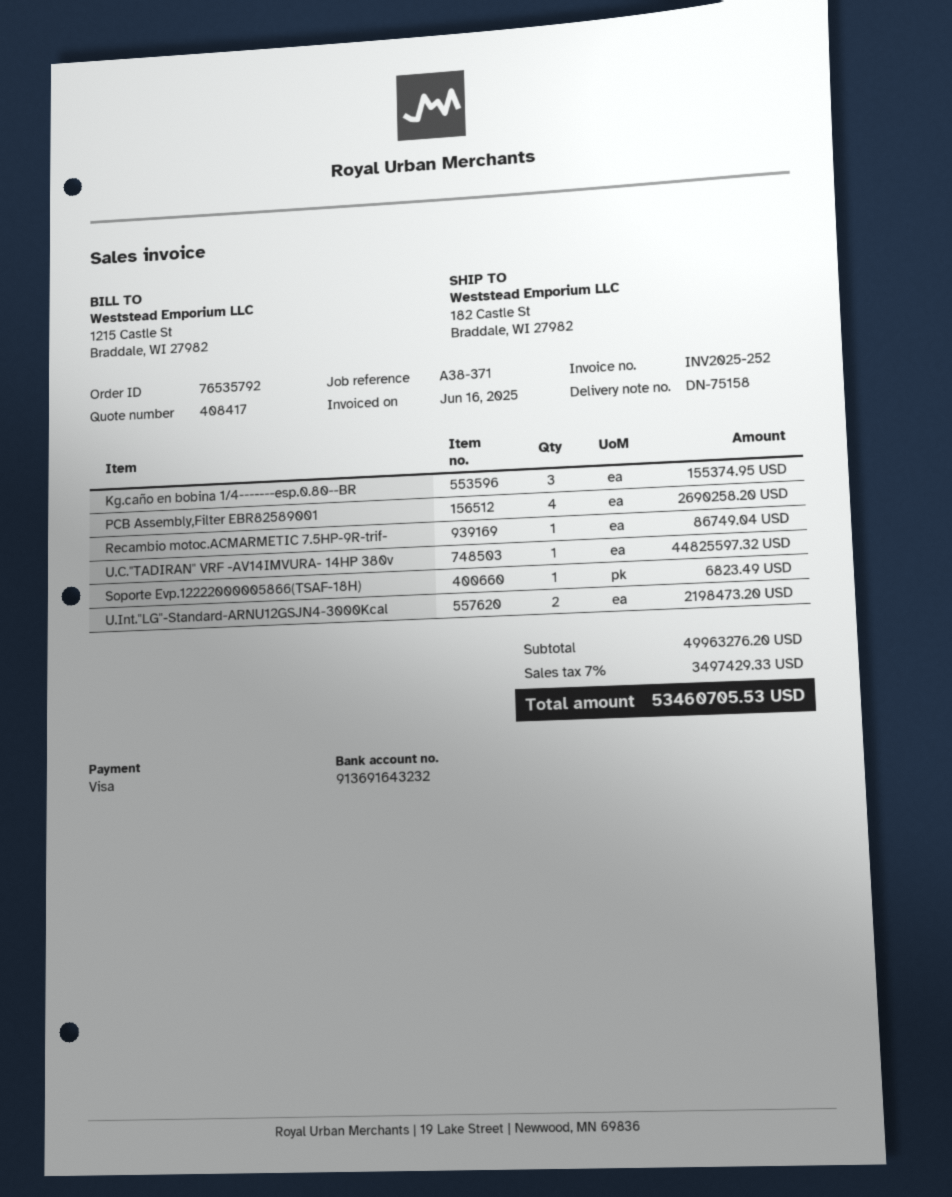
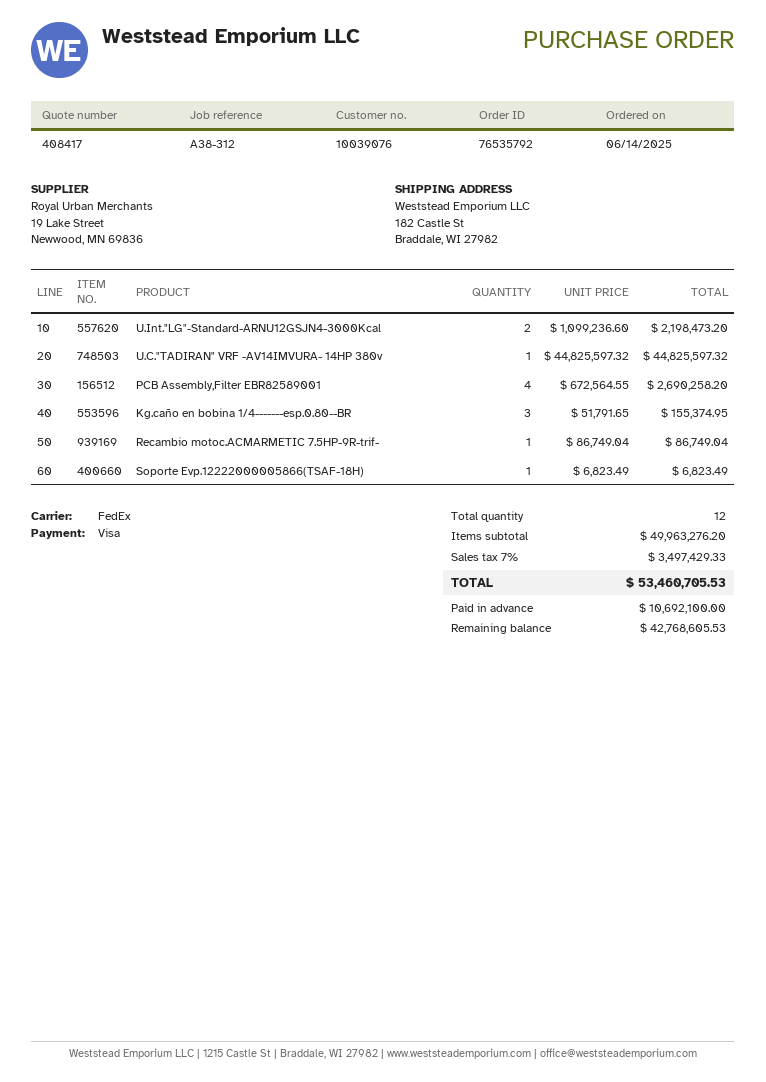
reference: A38-371 -> A38-312

